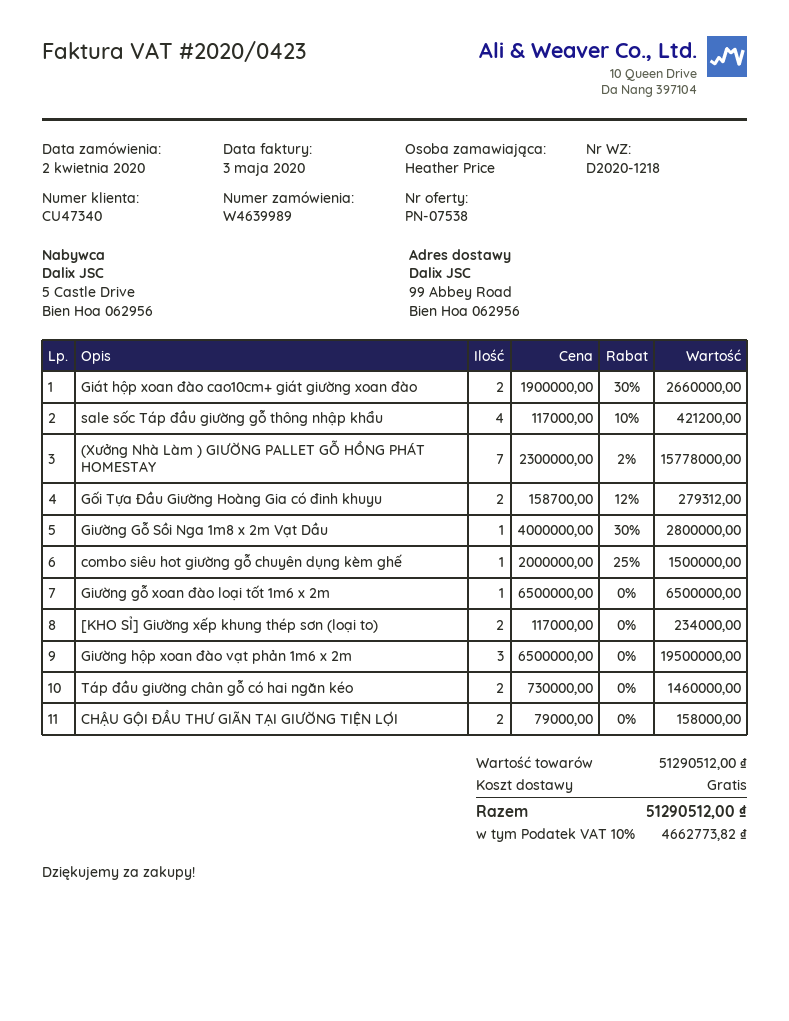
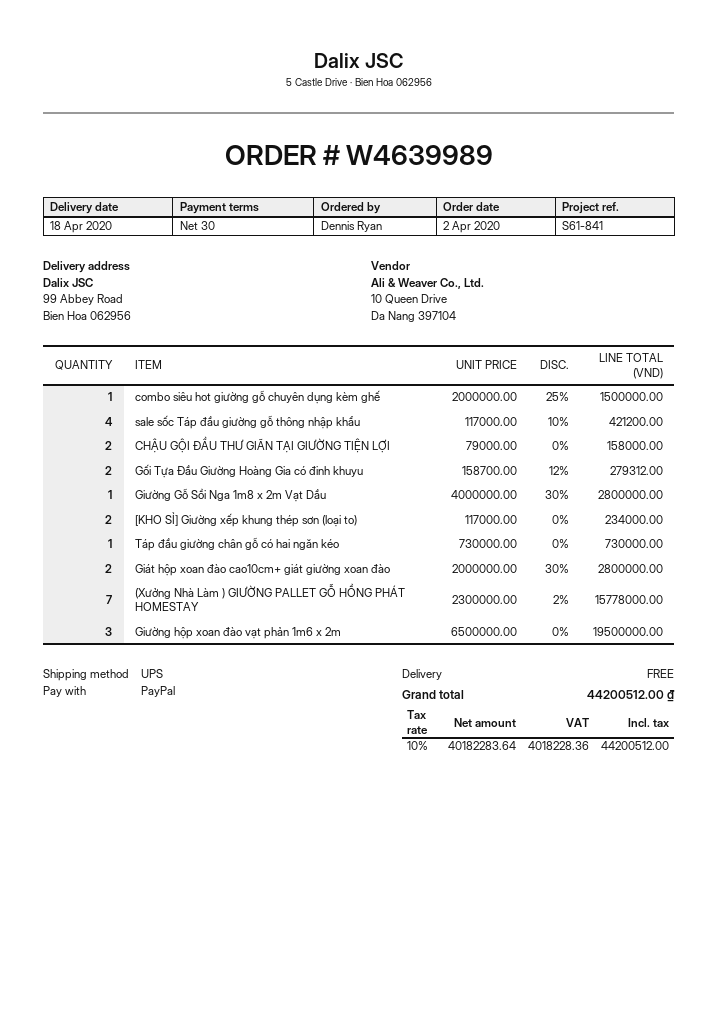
ordered by: Heather Price -> Dennis Ryan
Giát hộp xoan đào cao10cm+ giát giường xoan đào: 2 x 1900000.00 - 30% = 2660000.00 -> 2 x 2000000.00 - 30% = 2800000.00
Giường gỗ xoan đào loại tốt 1m6 x 2m: 1 x 6500000.00 = 6500000.00 -> none
Táp đầu giường chân gỗ có hai ngăn kéo: 2 x 730000.00 = 1460000.00 -> 1 x 730000.00 = 730000.00
tax: 10% = 4662773.82 -> 10% = 4018228.36
total: 51290512.00 -> 44200512.00

